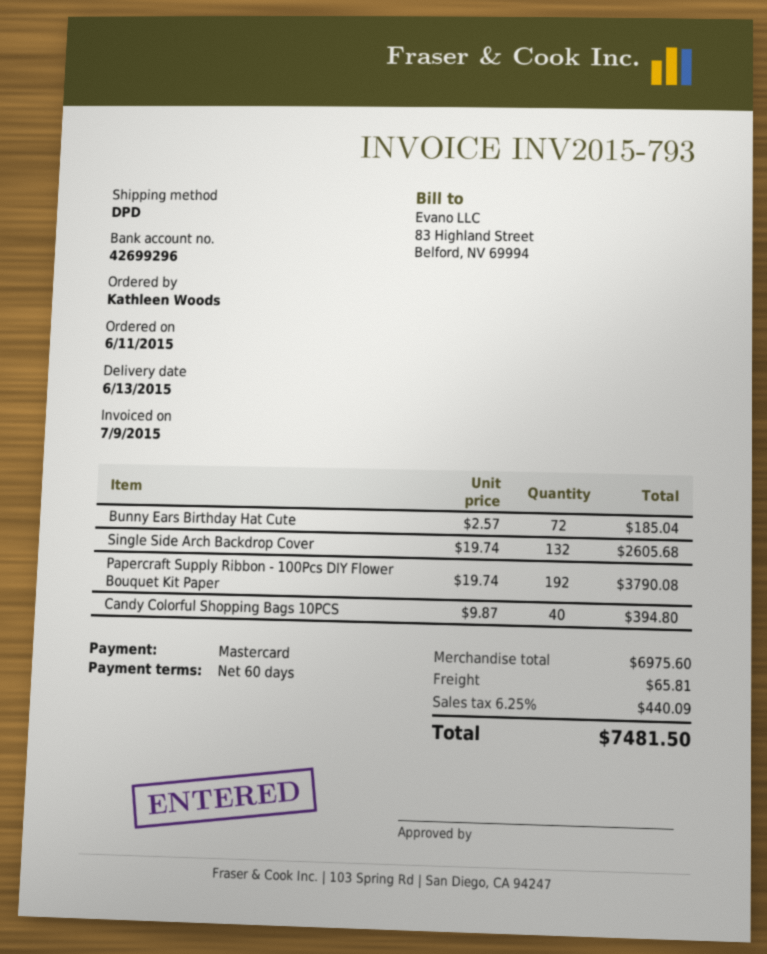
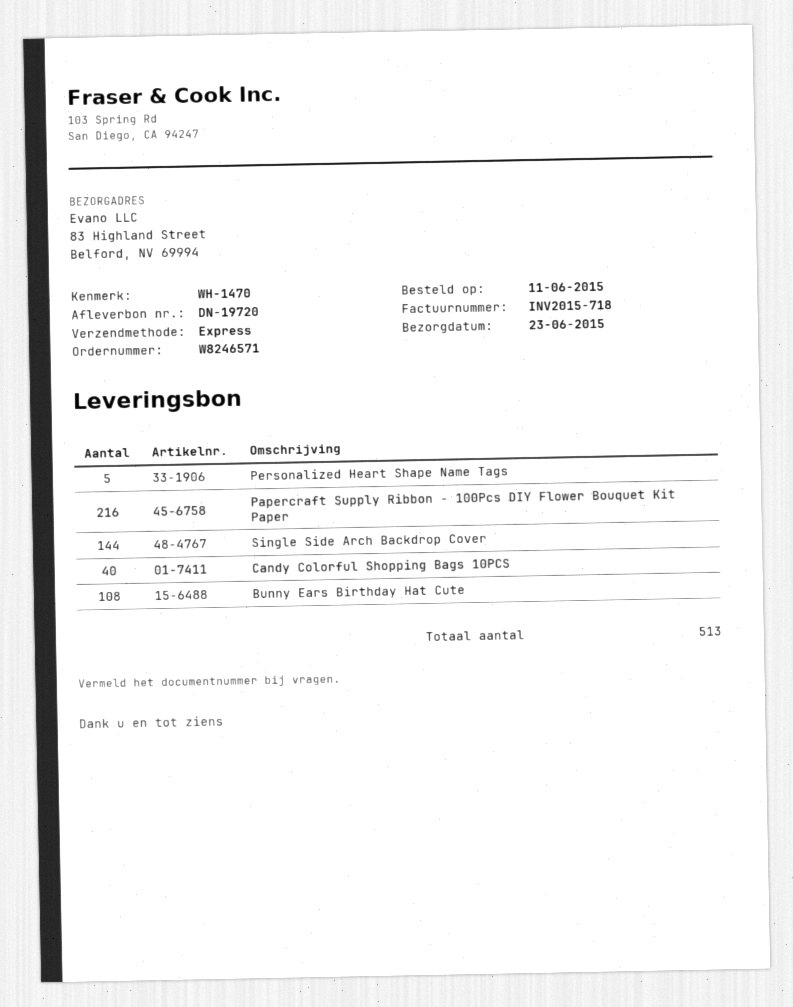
delivery date: 2015-06-13 -> 2015-06-23
invoice number: INV2015-793 -> INV2015-718
shipping method: DPD -> express
Bunny Ears Birthday Hat Cute: 72 -> 108
Single Side Arch Backdrop Cover: 132 -> 144
Papercraft Supply Ribbon - 100Pcs DIY Flower Bouquet Kit Paper: 192 -> 216
Personalized Heart Shape Name Tags: none -> 5

